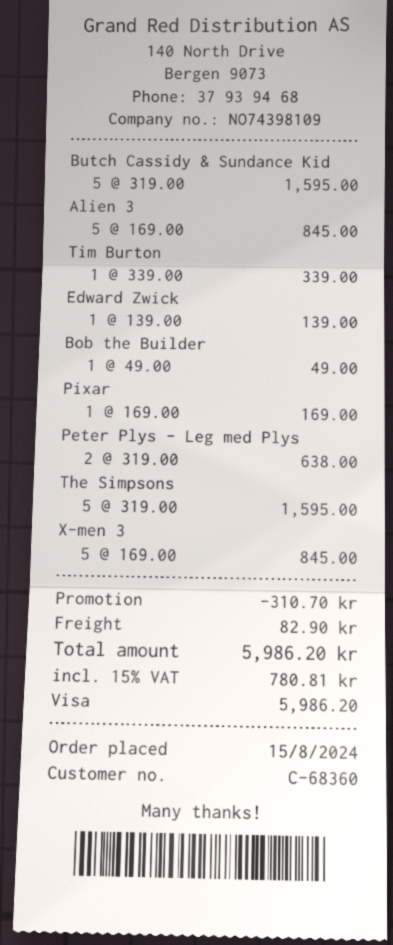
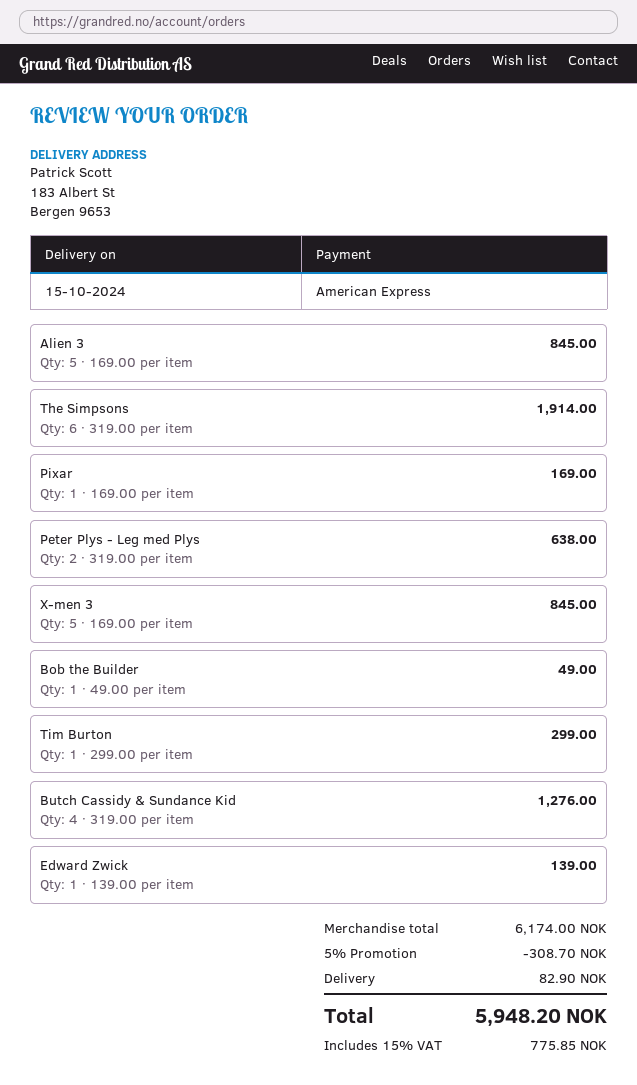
payment method: Visa -> American Express
Butch Cassidy & Sundance Kid: 5 x 319.00 = 1595.00 -> 4 x 319.00 = 1276.00
Tim Burton: 1 x 339.00 = 339.00 -> 1 x 299.00 = 299.00
The Simpsons: 5 x 319.00 = 1595.00 -> 6 x 319.00 = 1914.00
discount: 310.70 -> 308.70
tax: 15% = 780.81 -> 15% = 775.85
total: 5986.20 -> 5948.20

